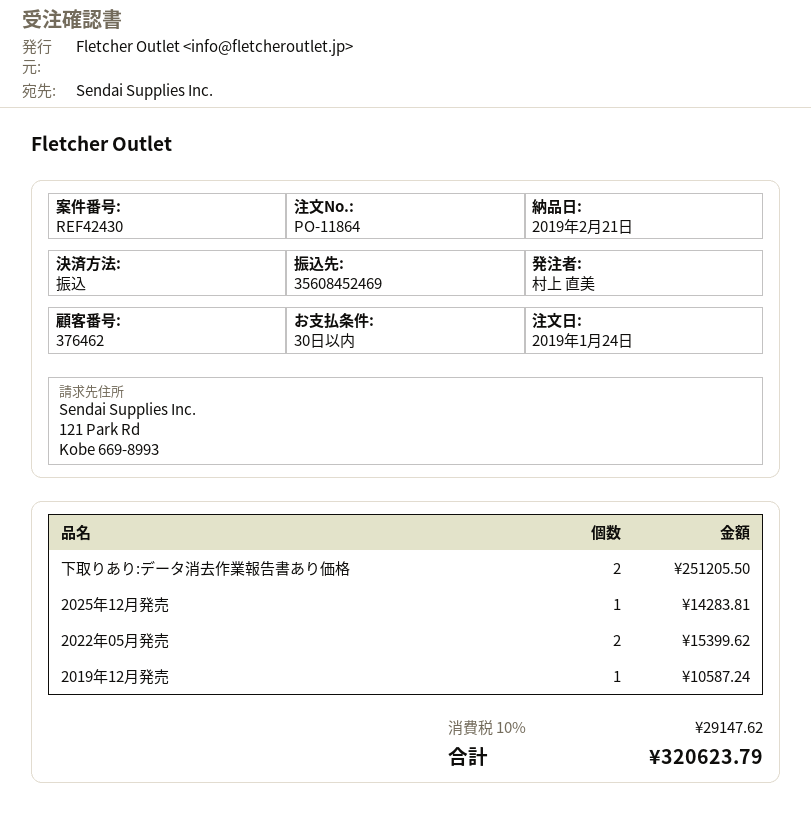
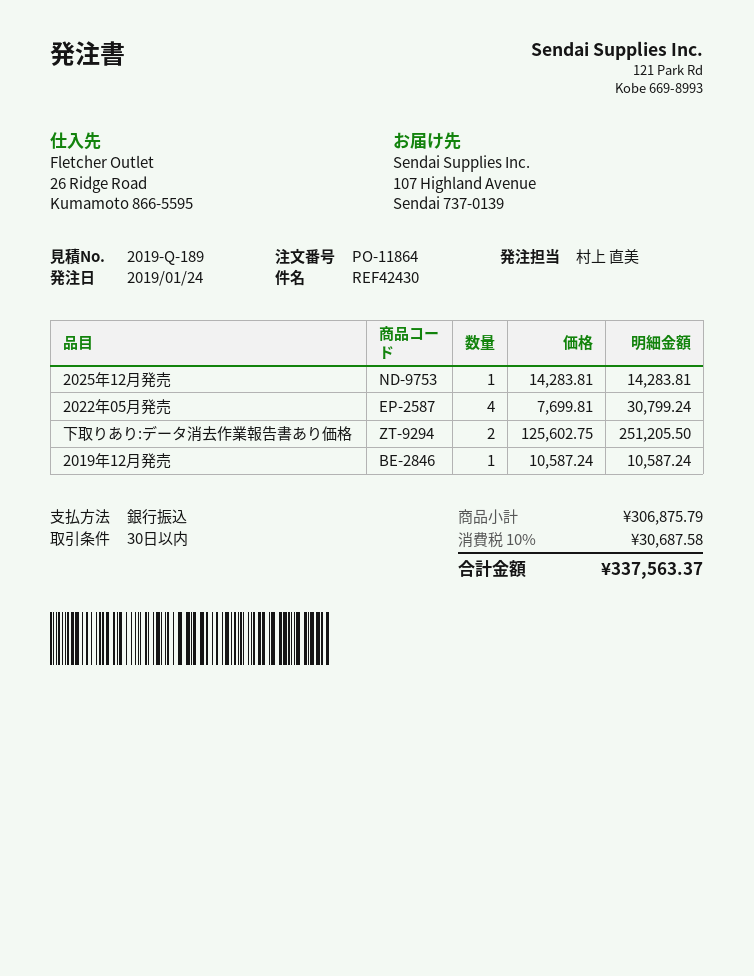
2022年05月発売: 2 for 15399.62 -> 4 for 30799.24
tax: 10% = 29147.62 -> 10% = 30687.58
total: 320623.79 -> 337563.37

